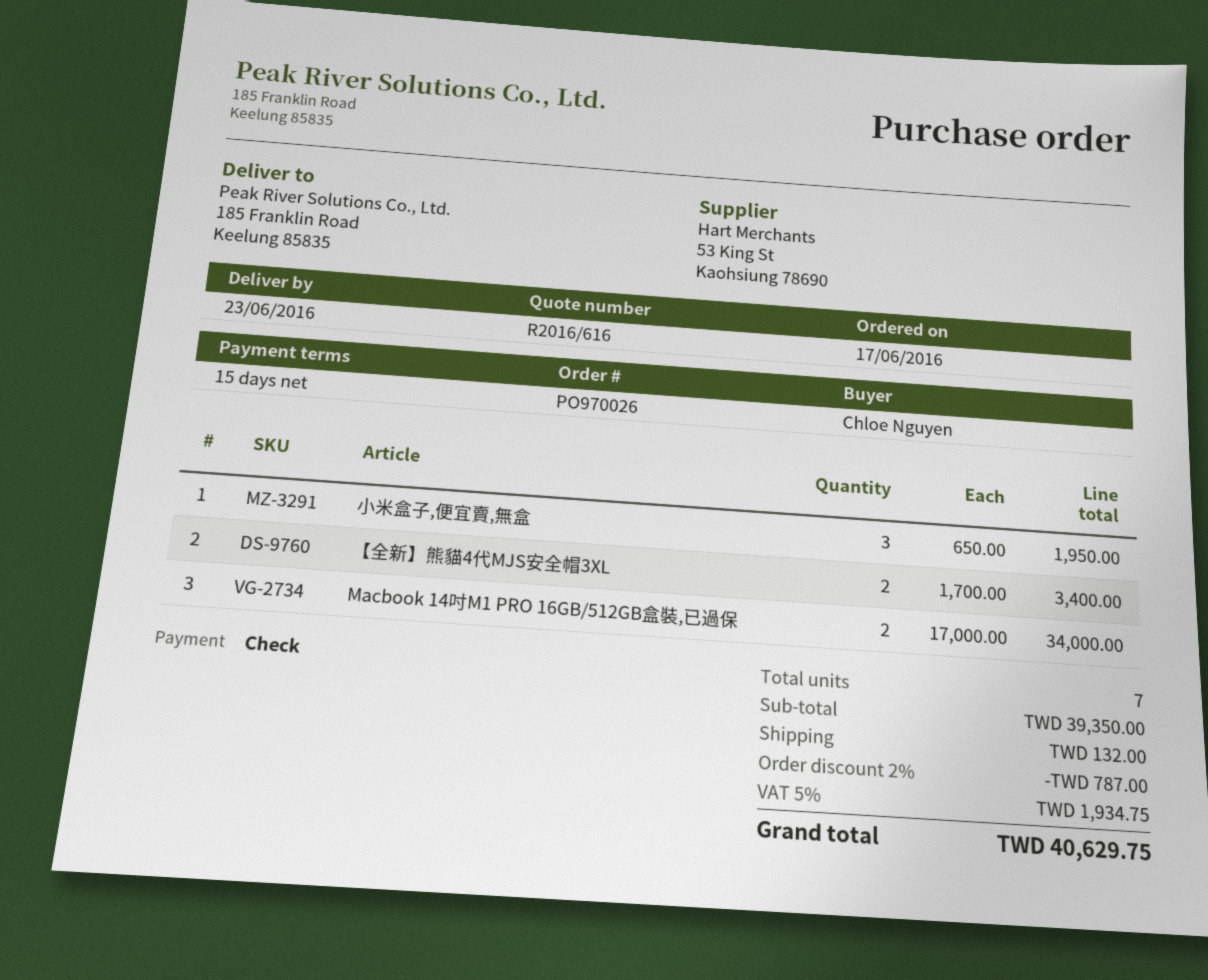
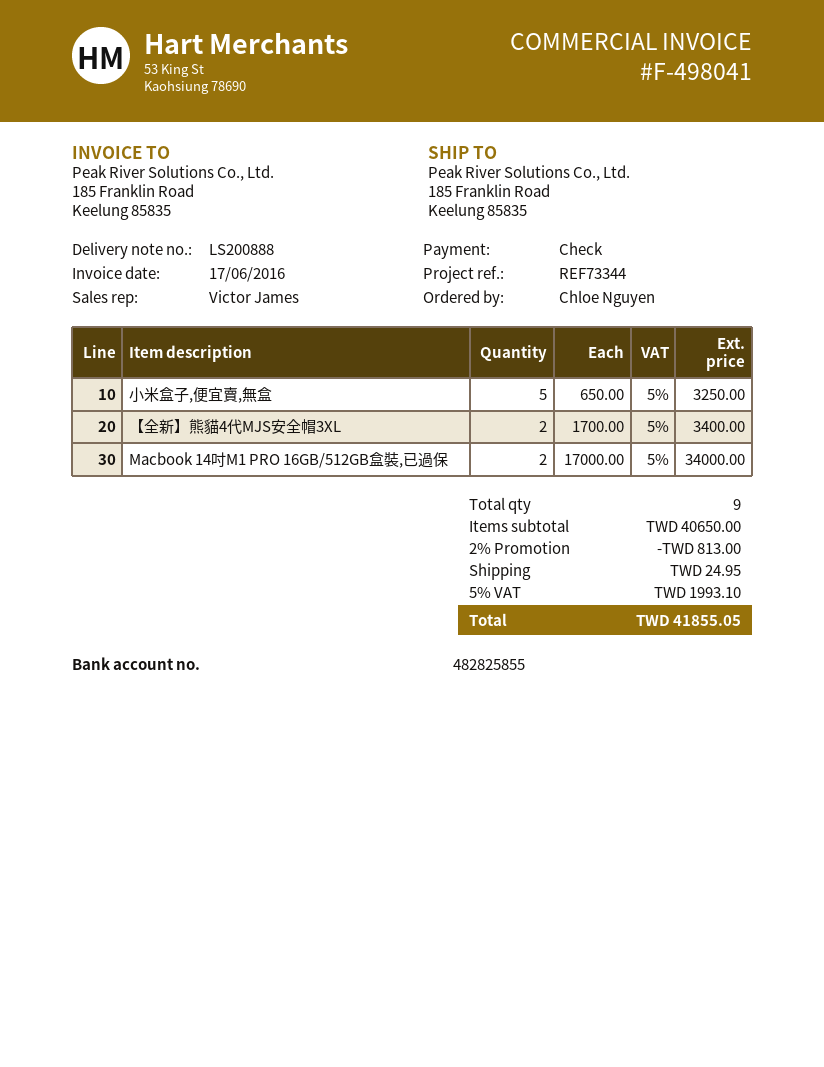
小米盒子,便宜賣,無盒: 3 x 650.00 = 1950.00 -> 5 x 650.00 = 3250.00
total quantity: 7 -> 9
subtotal: 39350.00 -> 40650.00
discount: 2% = 787.00 -> 2% = 813.00
shipping: 132.00 -> 24.95
tax: 5% = 1934.75 -> 5% = 1993.10
total: 40629.75 -> 41855.05

